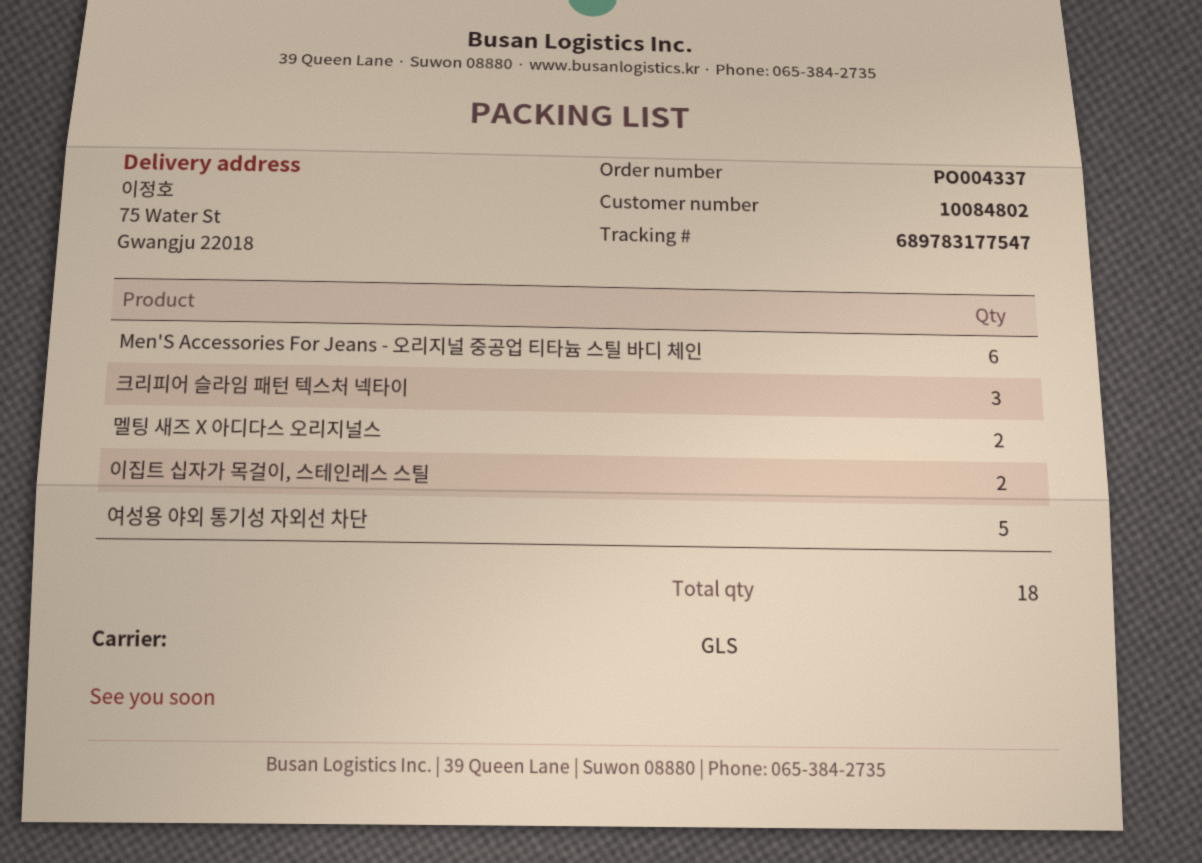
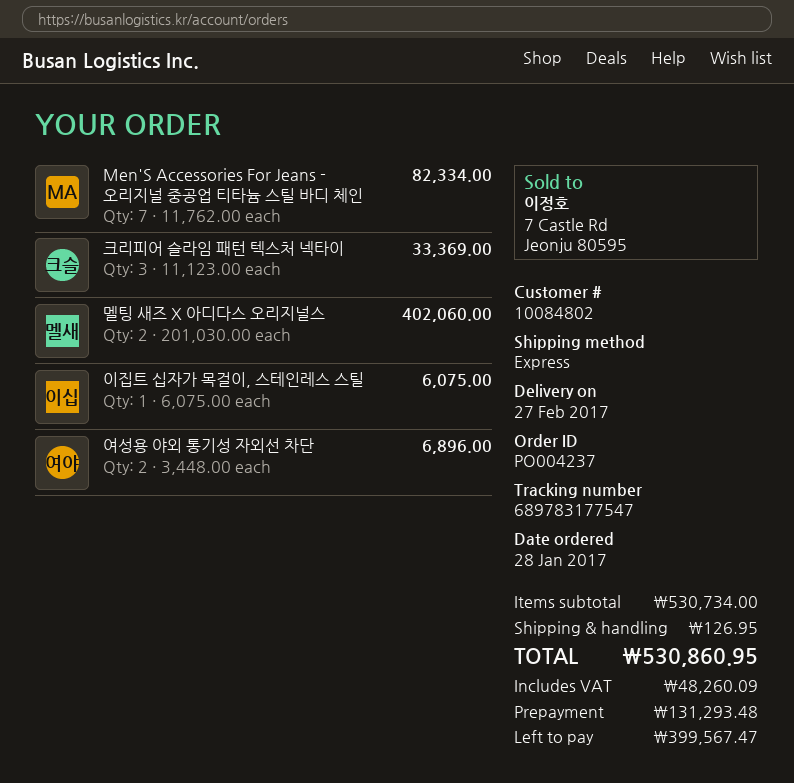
order number: PO004337 -> PO004237
shipping method: GLS -> express
Men'S Accessories For Jeans - 오리지널 중공업 티타늄 스틸 바디 체인: 6 -> 7
이집트 십자가 목걸이, 스테인레스 스틸: 2 -> 1
여성용 야외 통기성 자외선 차단: 5 -> 2

